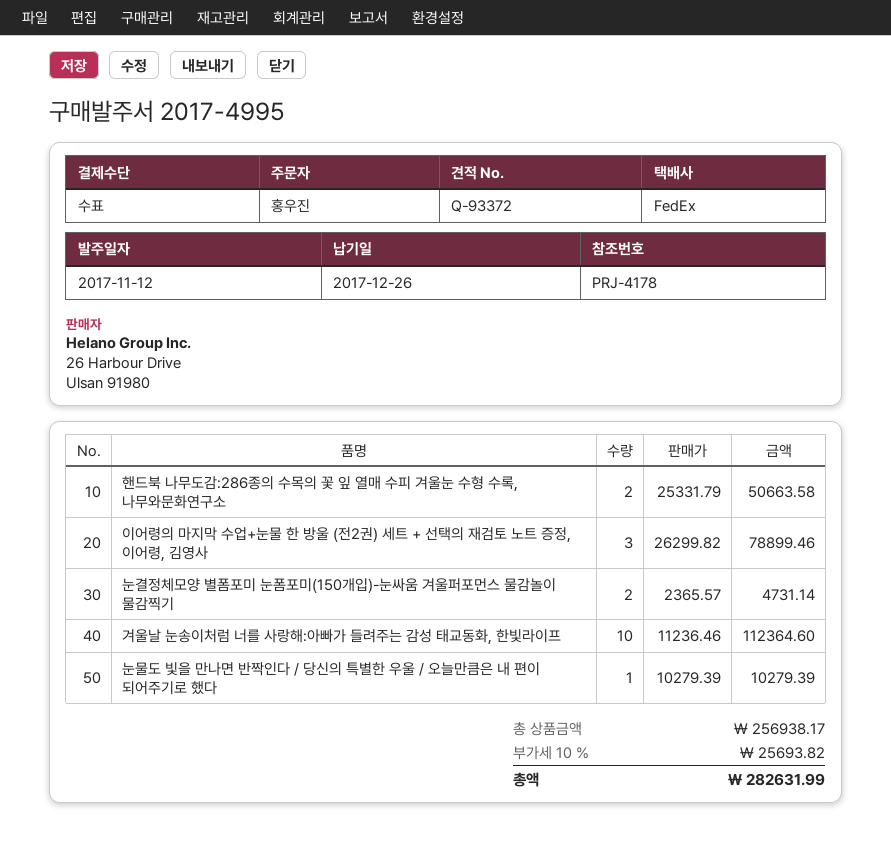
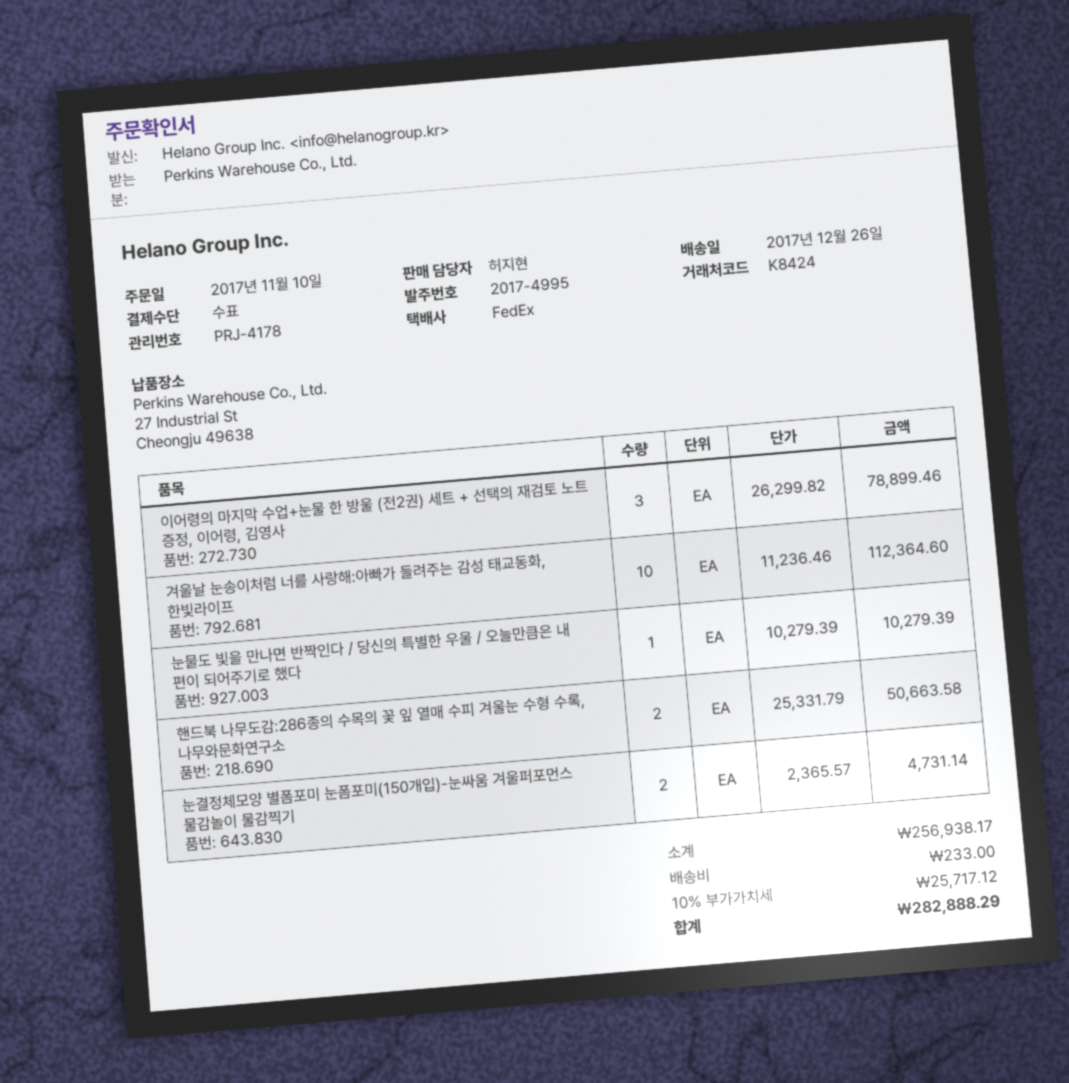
order date: 2017-11-12 -> 2017-11-10
shipping: none -> 233.00
tax: 10% = 25693.82 -> 10% = 25717.12
total: 282631.99 -> 282888.29

